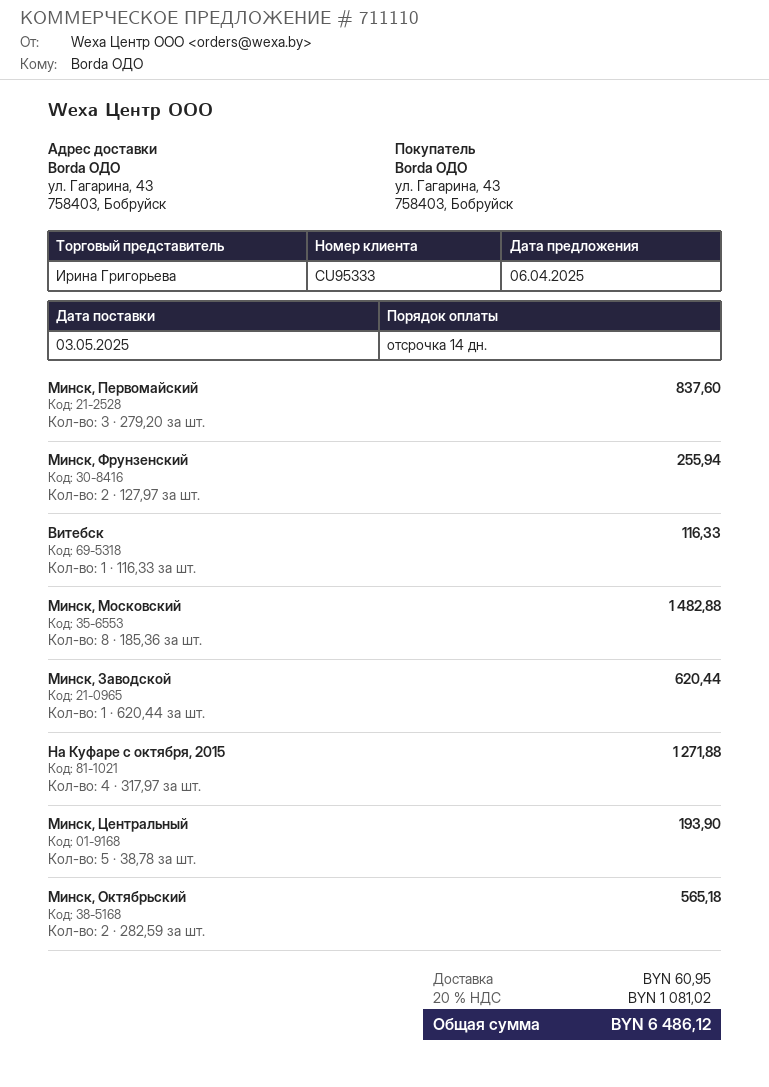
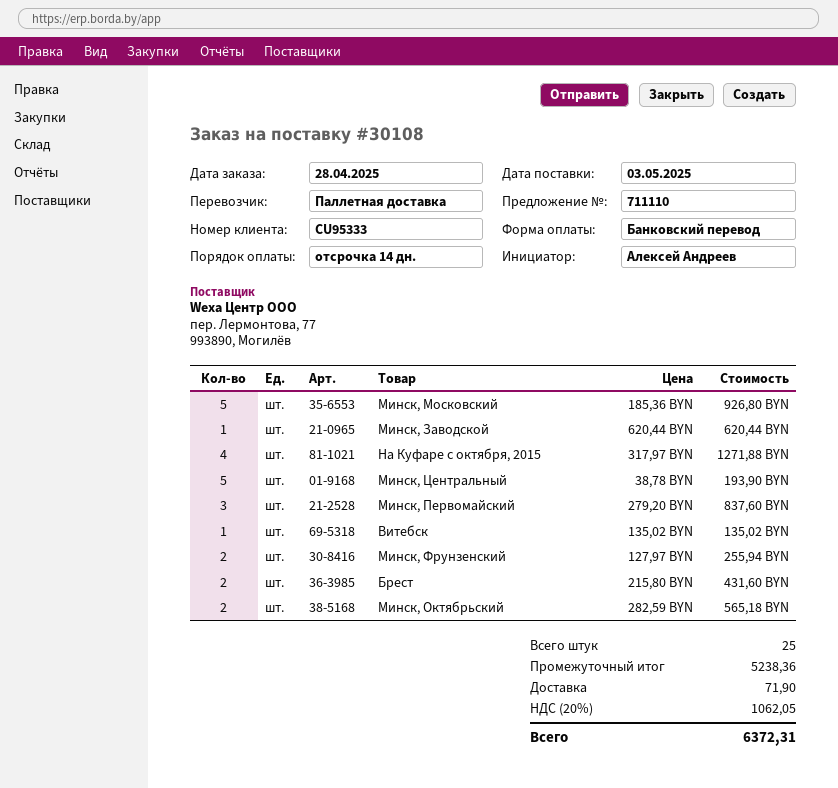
Витебск: 1 x 116.33 = 116.33 -> 1 x 135.02 = 135.02
Минск, Московский: 8 x 185.36 = 1482.88 -> 5 x 185.36 = 926.80
Брест: none -> 2 x 215.80 = 431.60
shipping: 60.95 -> 71.90
tax: 20% = 1081.02 -> 20% = 1062.05
total: 6486.12 -> 6372.31

